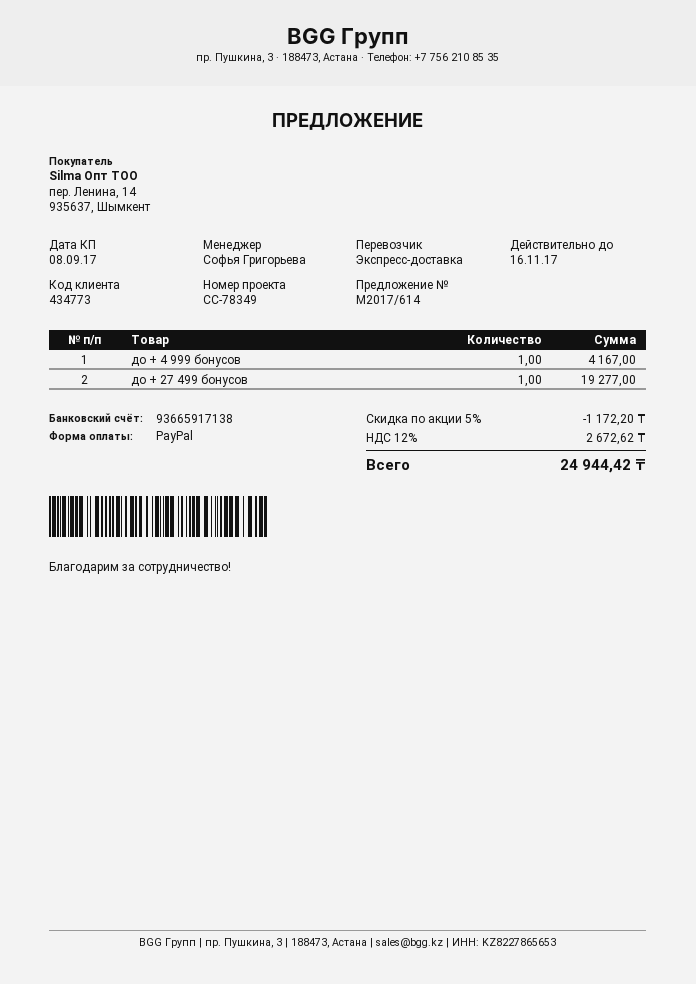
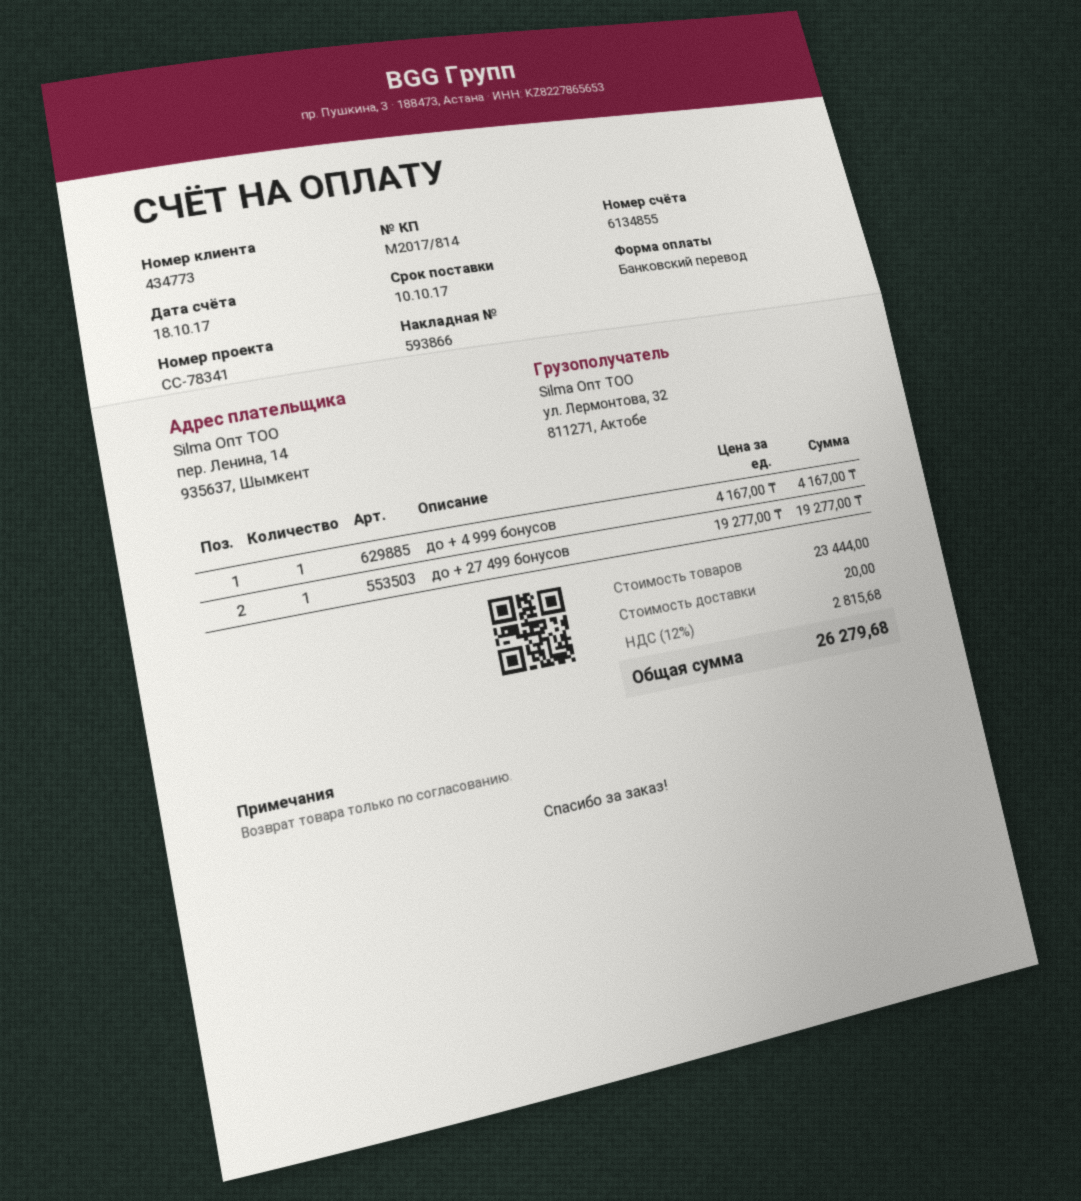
quote number: M2017/614 -> M2017/814
reference: CC-78349 -> CC-78341
payment method: PayPal -> bank transfer
discount: 5% = 1172.20 -> none
shipping: none -> 20.00
tax: 12% = 2672.62 -> 12% = 2815.68
total: 24944.42 -> 26279.68

